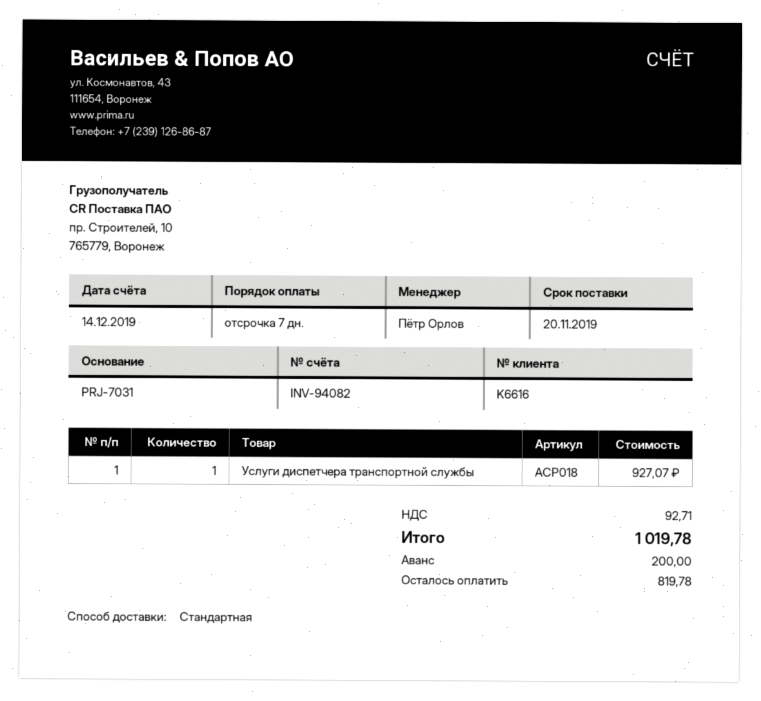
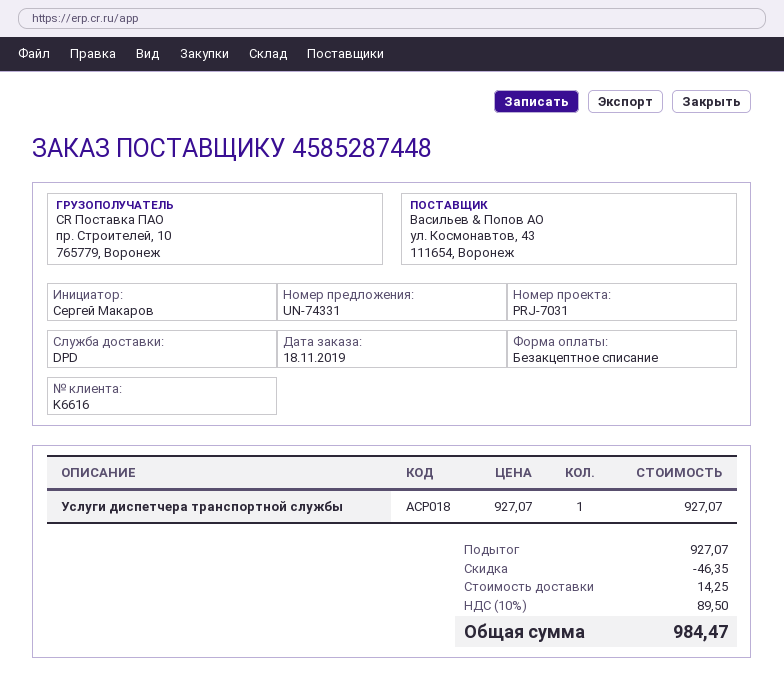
shipping method: standard -> DPD
discount: none -> 46.35
shipping: none -> 14.25
tax: 92.71 -> 89.50
total: 1019.78 -> 984.47

